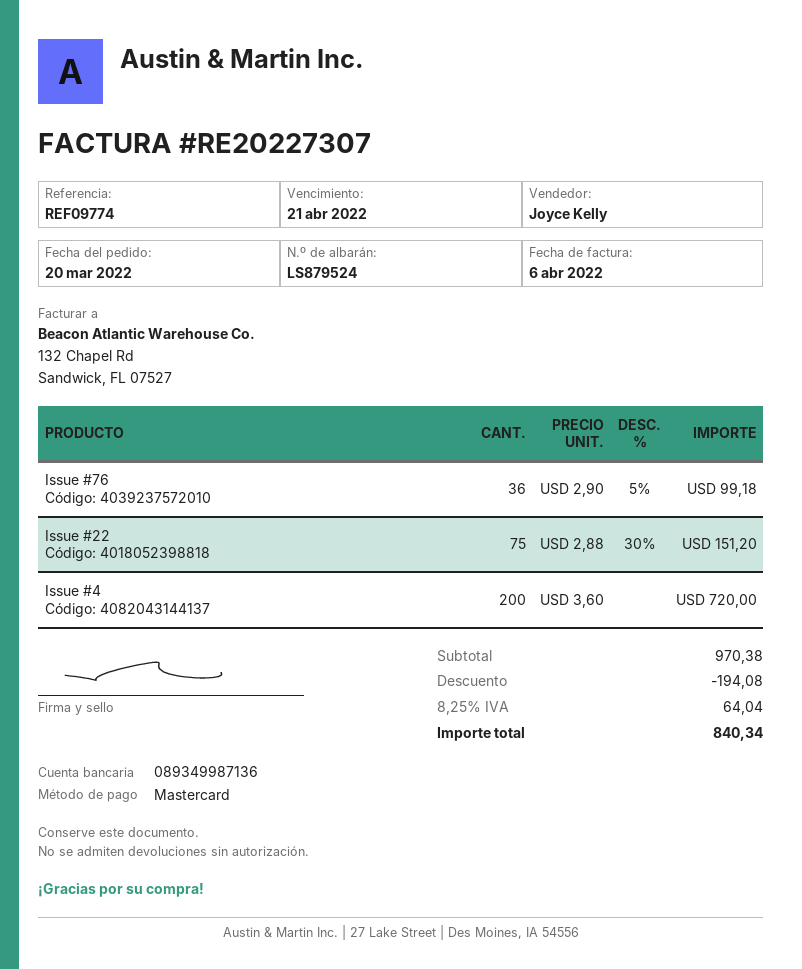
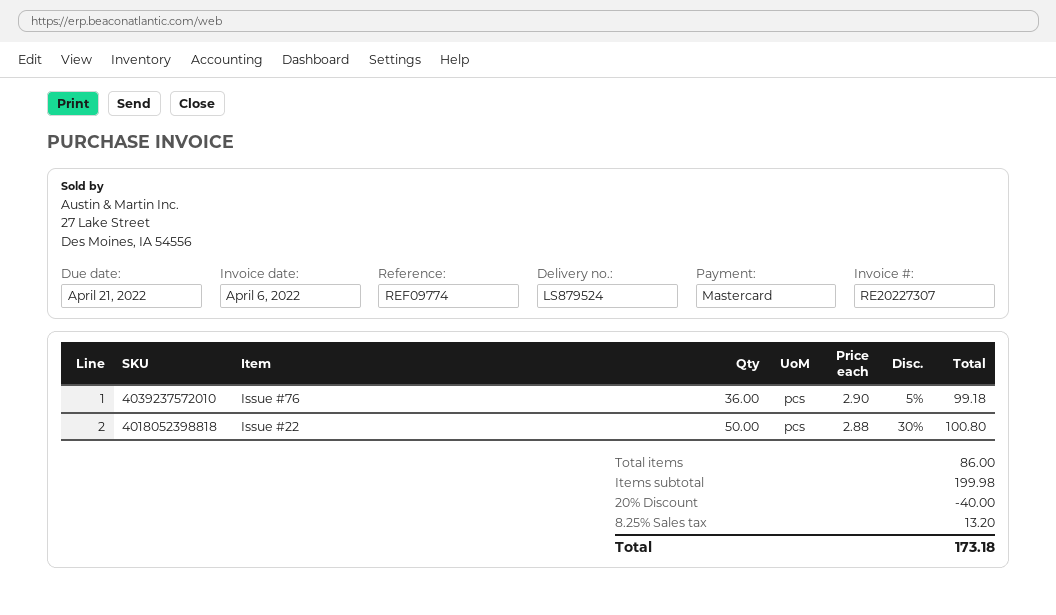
Issue #22: 75 x 2.88 - 30% = 151.20 -> 50 x 2.88 - 30% = 100.80
Issue #4: 200 x 3.60 = 720.00 -> none
subtotal: 970.38 -> 199.98
discount: 194.08 -> 40.00
tax: 8.25% = 64.04 -> 8.25% = 13.20
total: 840.34 -> 173.18

